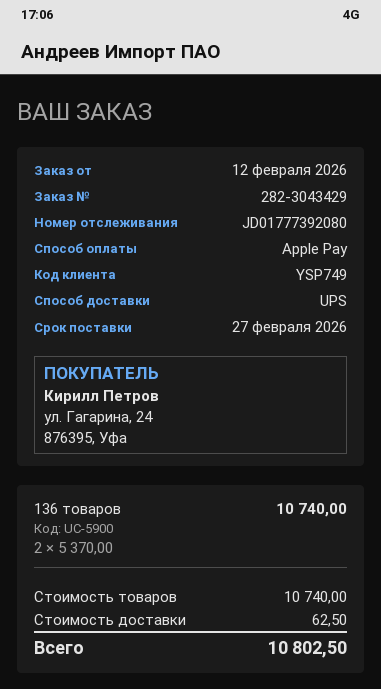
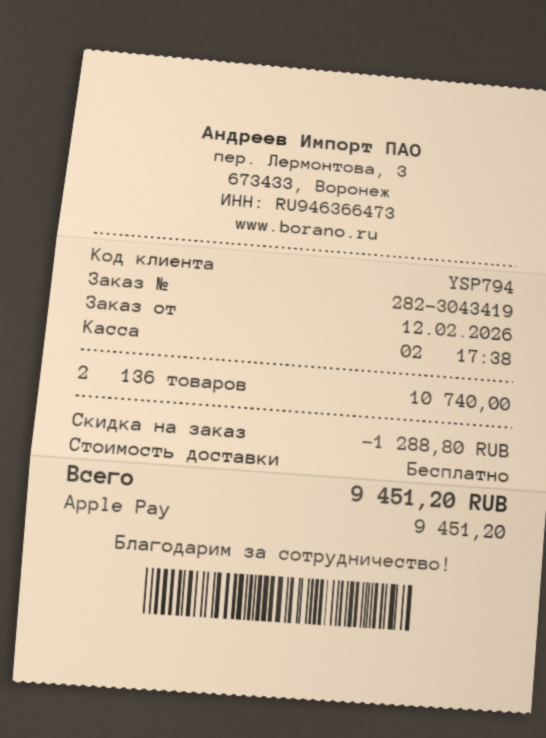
order number: 282-3043429 -> 282-3043419
customer number: YSP749 -> YSP794
discount: none -> 1288.80
shipping: 62.50 -> 0.00
total: 10802.50 -> 9451.20

